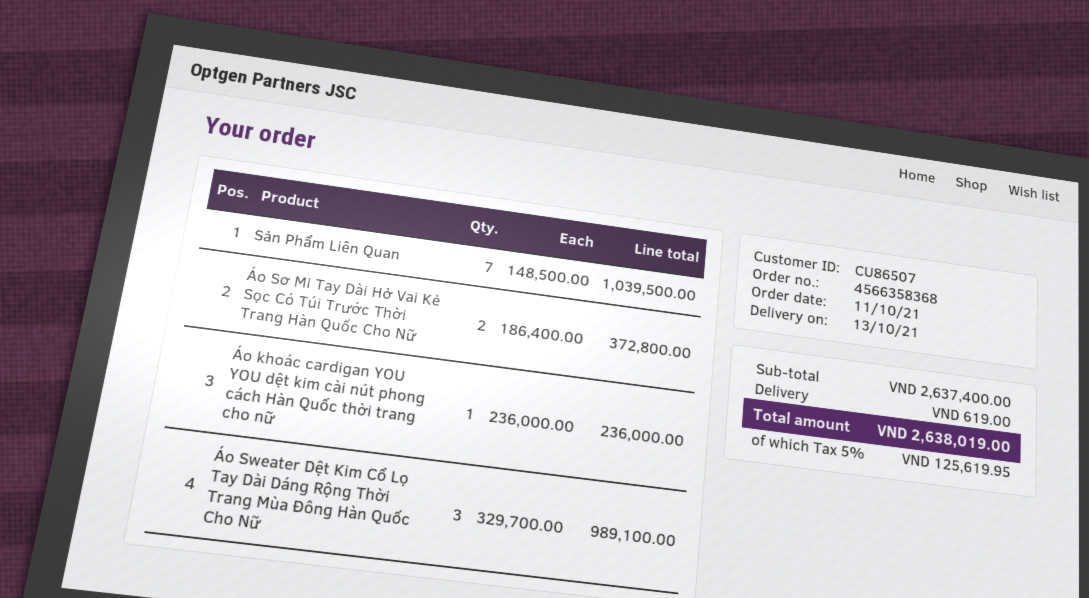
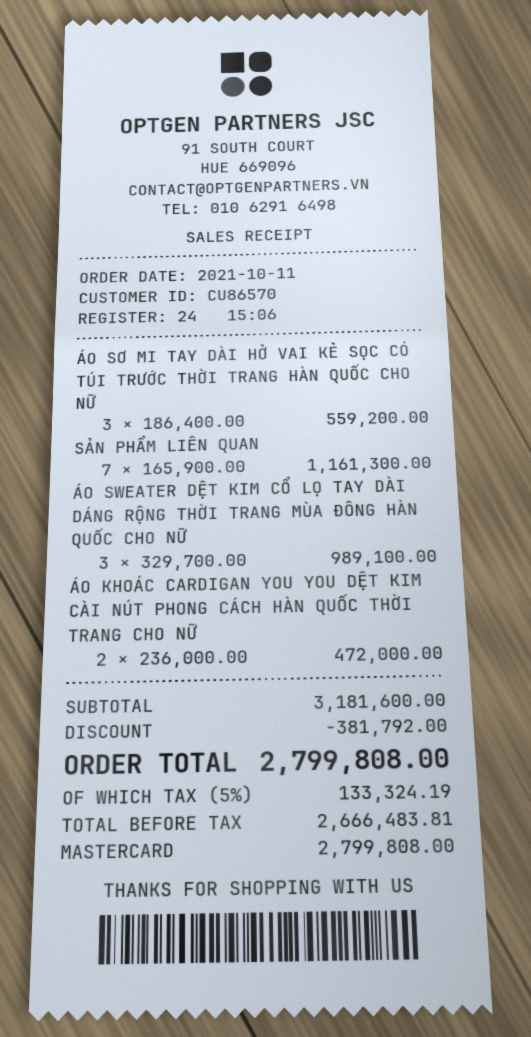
customer number: CU86507 -> CU86570
Sản Phẩm Liên Quan: 7 x 148500.00 = 1039500.00 -> 7 x 165900.00 = 1161300.00
Áo Sơ Mi Tay Dài Hở Vai Kẻ Sọc Có Túi Trước Thời Trang Hàn Quốc Cho Nữ: 2 x 186400.00 = 372800.00 -> 3 x 186400.00 = 559200.00
Áo khoác cardigan YOU YOU dệt kim cài nút phong cách Hàn Quốc thời trang cho nữ: 1 x 236000.00 = 236000.00 -> 2 x 236000.00 = 472000.00
subtotal: 2637400.00 -> 3181600.00
discount: none -> 381792.00
shipping: 619.00 -> none
tax: 5% = 125619.95 -> 5% = 133324.19
total: 2638019.00 -> 2799808.00

